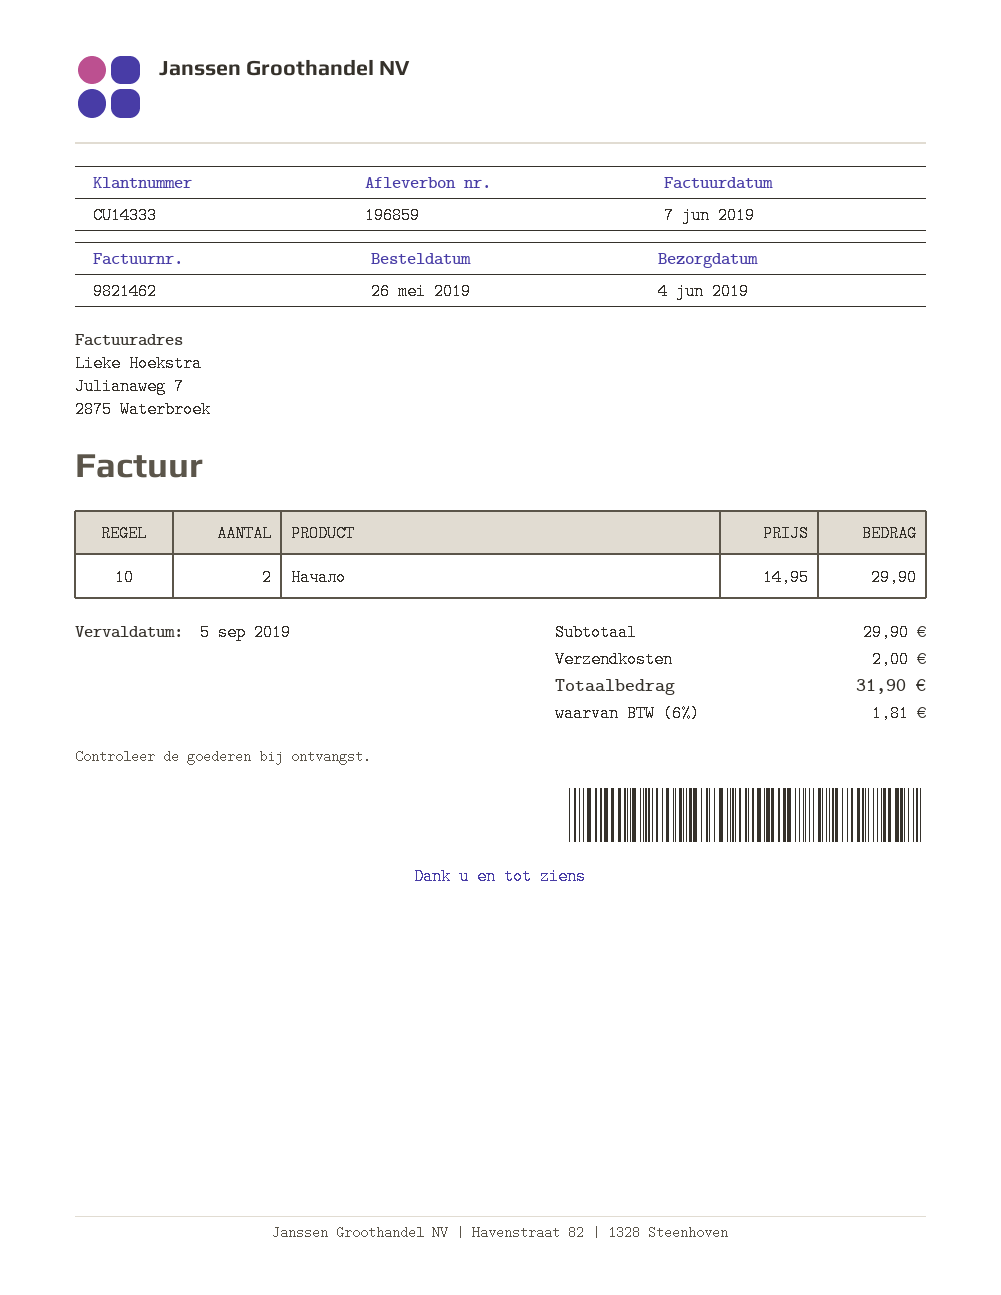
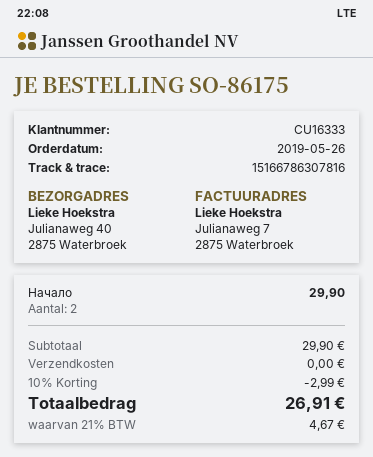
customer number: CU14333 -> CU16333
discount: none -> 10% = 2.99
shipping: 2.00 -> 0.00
tax: 6% = 1.81 -> 21% = 4.67
total: 31.90 -> 26.91

